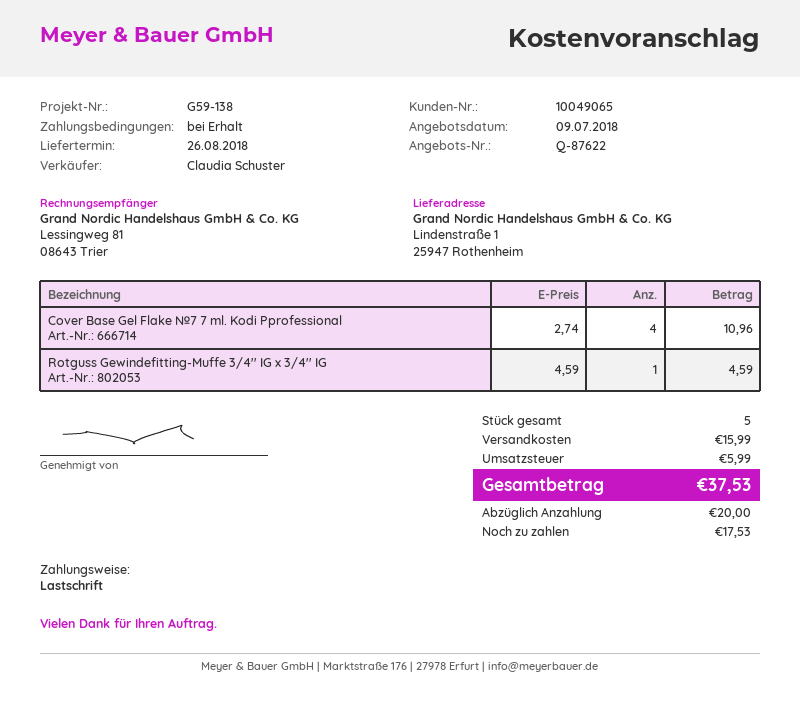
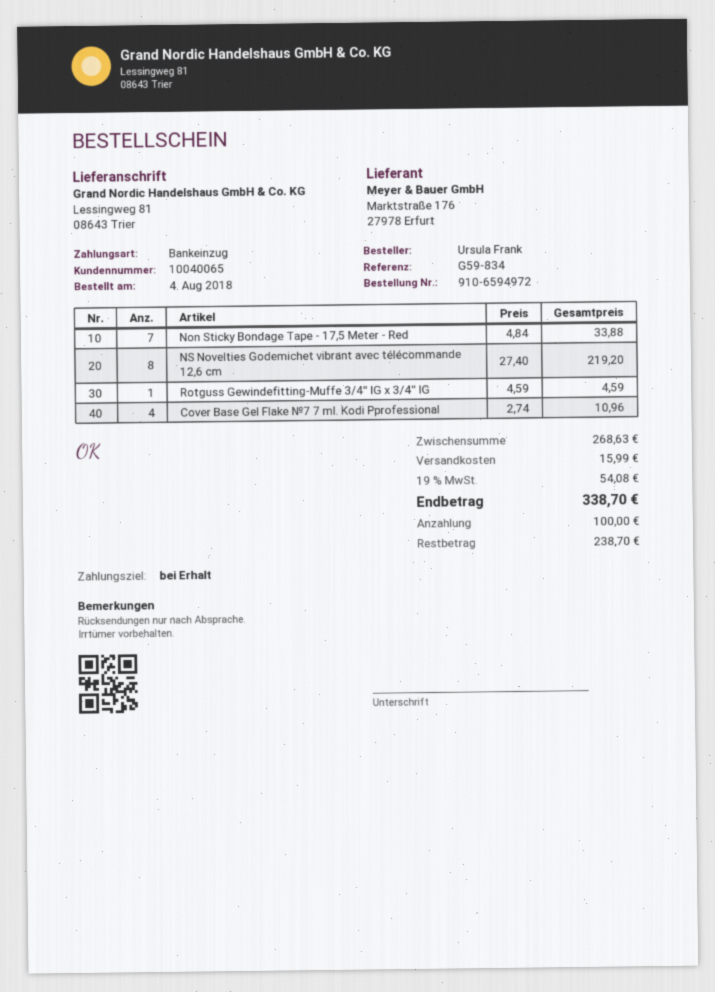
customer number: 10049065 -> 10040065
reference: G59-138 -> G59-834
ship to: Lindenstraße 1, 25947 Rothenheim -> Lessingweg 81, 08643 Trier
Non Sticky Bondage Tape - 17,5 Meter - Red: none -> 7 x 4.84 = 33.88
NS Novelties Godemichet vibrant avec télécommande 12,6 cm: none -> 8 x 27.40 = 219.20
tax: 5.99 -> 54.08
total: 37.53 -> 338.70
deposit: 20.00 -> 100.00
balance: 17.53 -> 238.70

